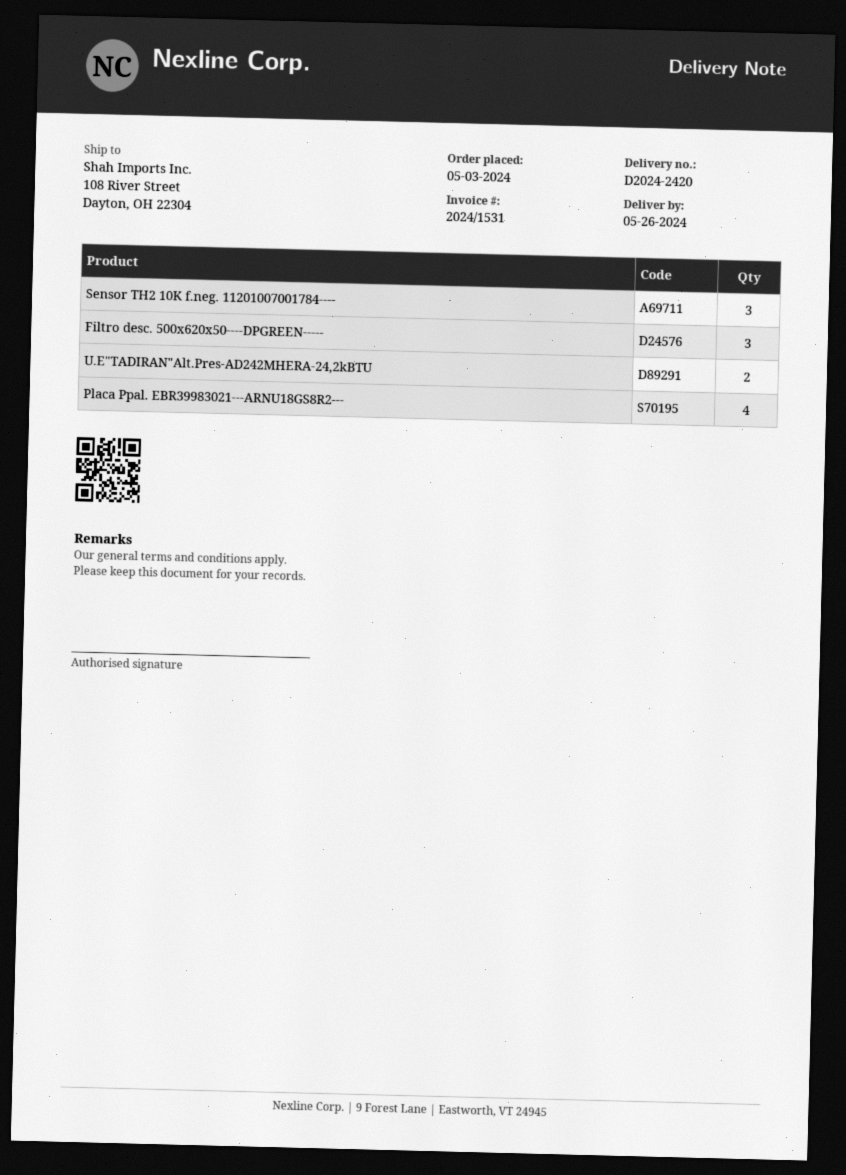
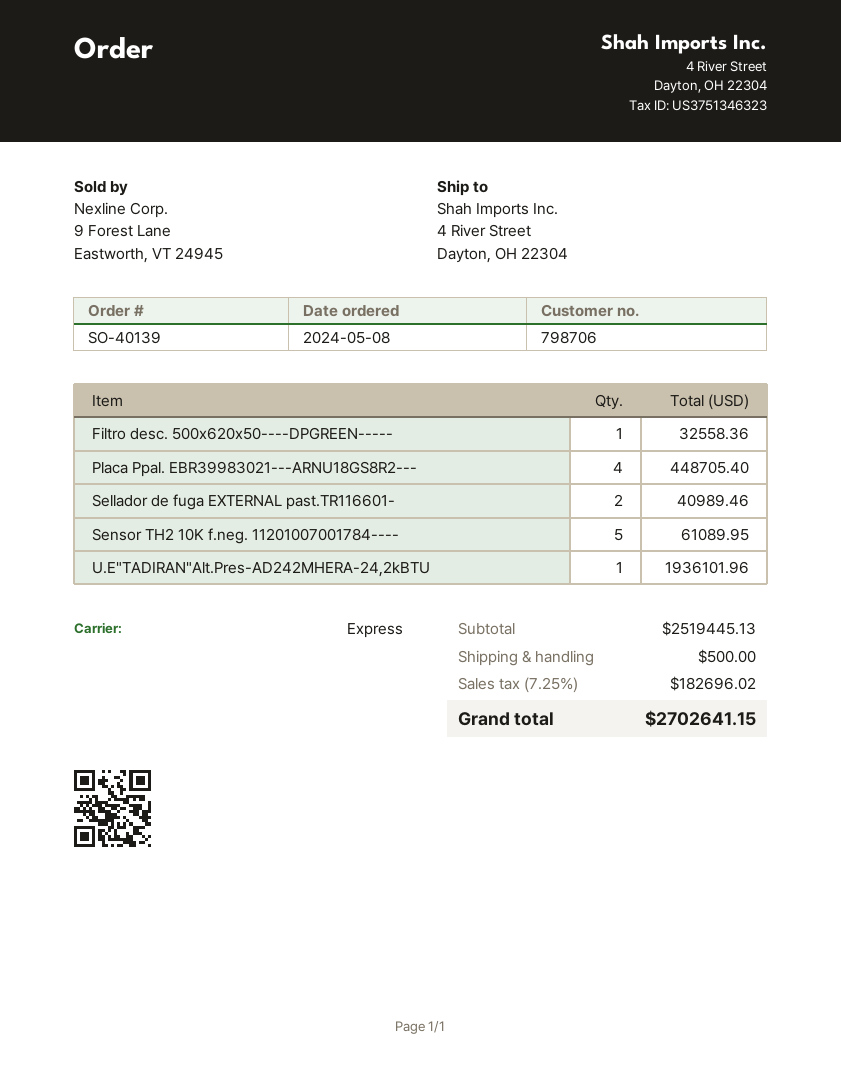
order date: 2024-05-03 -> 2024-05-08
ship to: 108 River Street, Dayton, OH 22304 -> 4 River Street, Dayton, OH 22304
Sensor TH2 10K f.neg. 11201007001784----: 3 -> 5
Filtro desc. 500x620x50----DPGREEN-----: 3 -> 1
U.E"TADIRAN"Alt.Pres-AD242MHERA-24,2kBTU: 2 -> 1
Sellador de fuga EXTERNAL past.TR116601-: none -> 2

